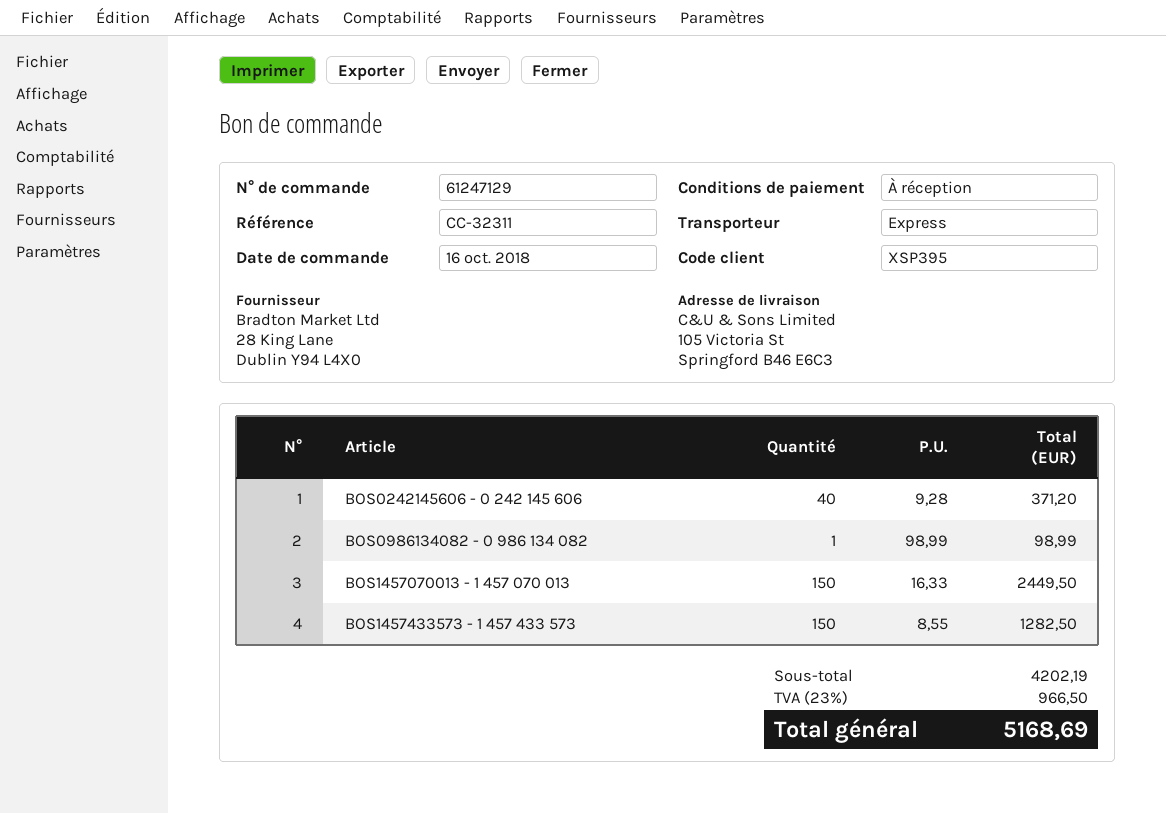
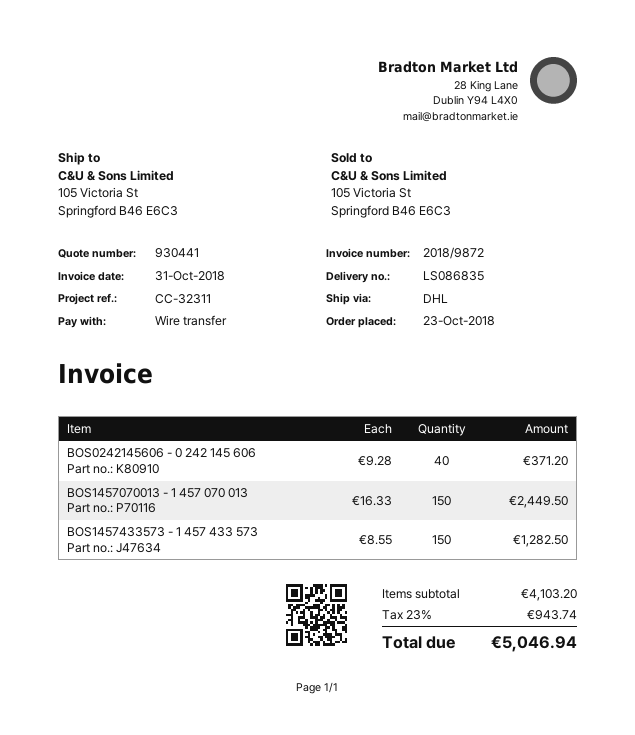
order date: 2018-10-16 -> 2018-10-23
shipping method: express -> DHL
BOS0986134082 - 0 986 134 082: 1 x 98.99 = 98.99 -> none
subtotal: 4202.19 -> 4103.20
tax: 23% = 966.50 -> 23% = 943.74
total: 5168.69 -> 5046.94

